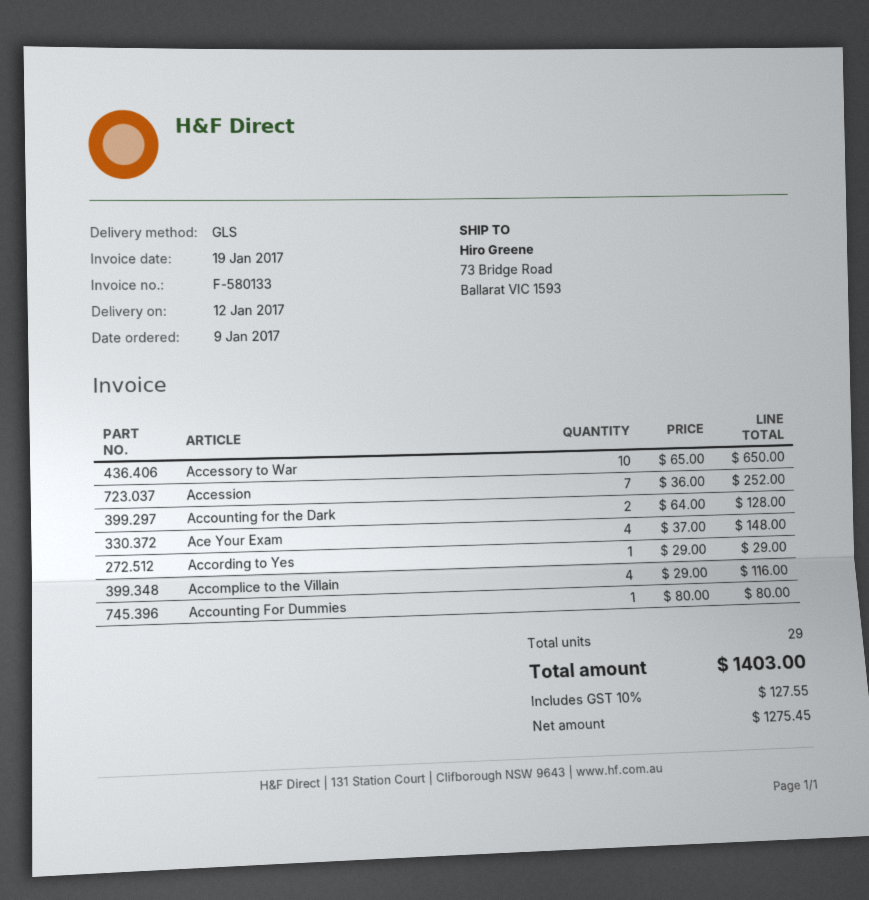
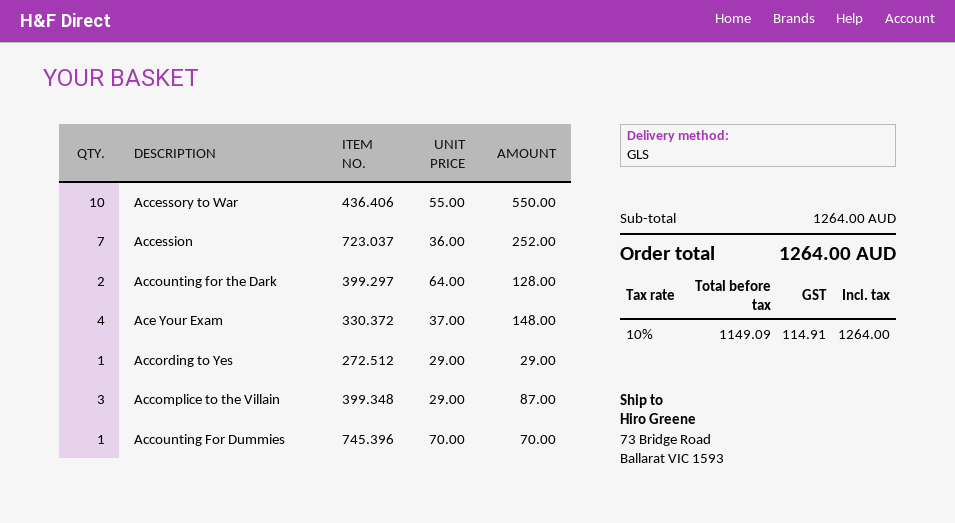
Accessory to War: 10 x 65.00 = 650.00 -> 10 x 55.00 = 550.00
Accomplice to the Villain: 4 x 29.00 = 116.00 -> 3 x 29.00 = 87.00
Accounting For Dummies: 1 x 80.00 = 80.00 -> 1 x 70.00 = 70.00
net: 1275.45 -> 1149.09
tax: 10% = 127.55 -> 10% = 114.91
total: 1403.00 -> 1264.00

